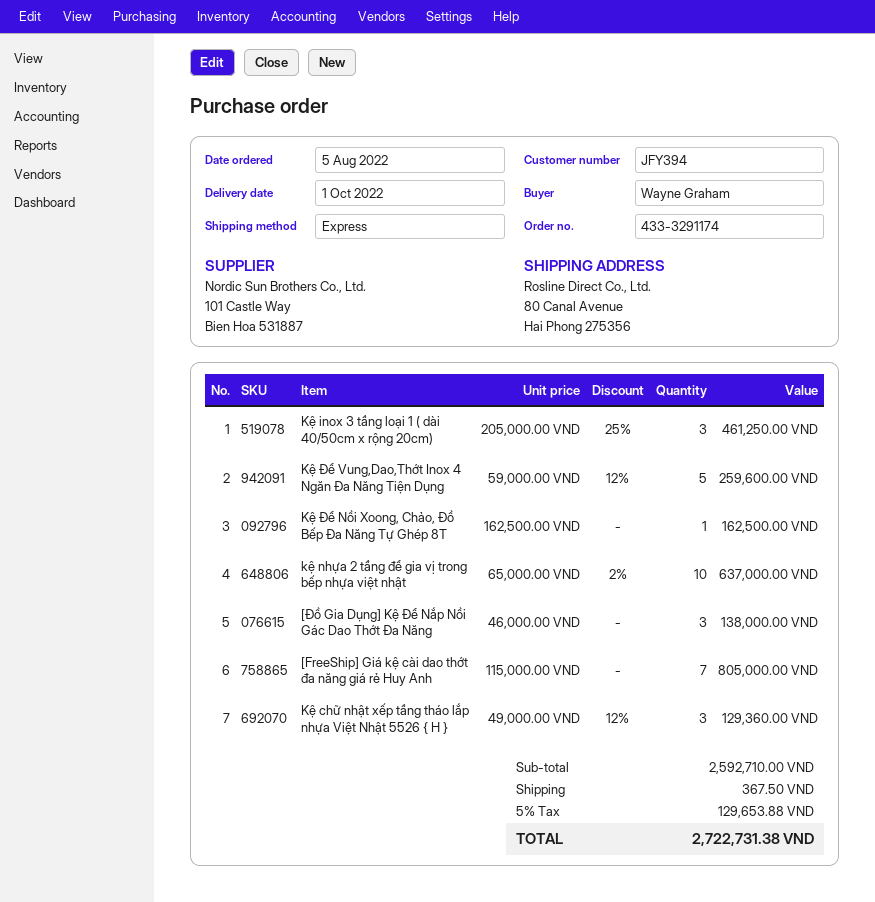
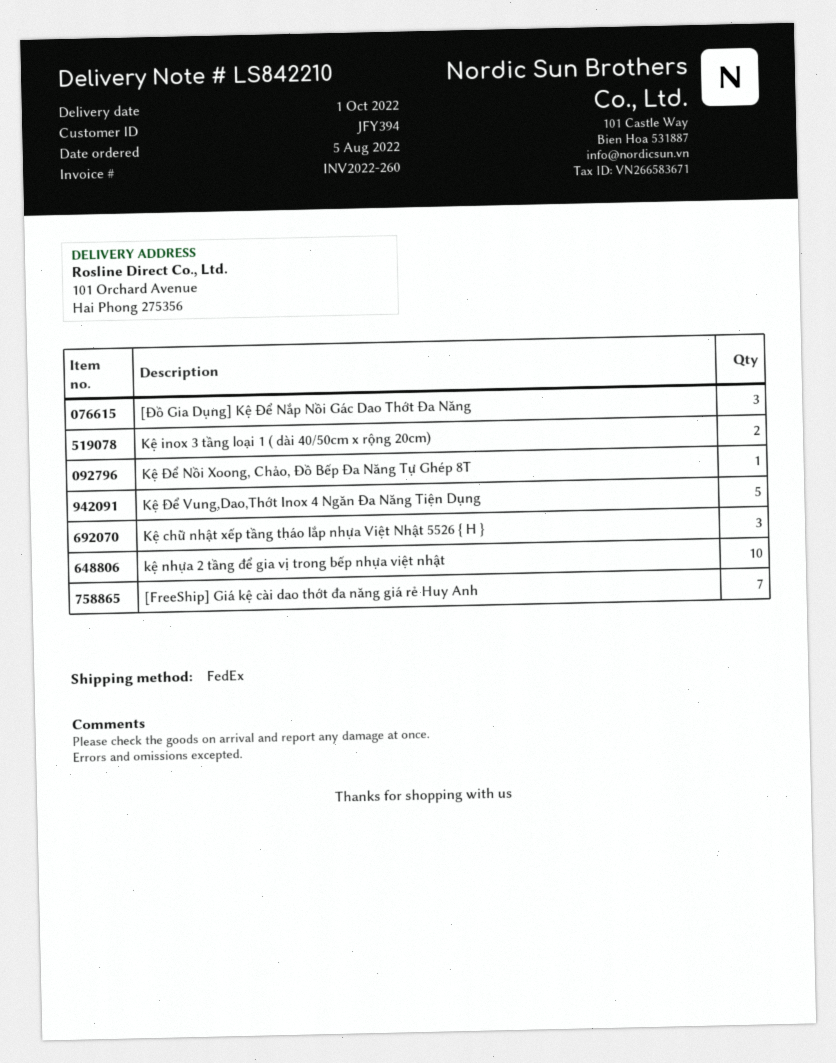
shipping method: express -> FedEx
ship to: 80 Canal Avenue, Hai Phong 275356 -> 101 Orchard Avenue, Hai Phong 275356
Kệ inox 3 tầng loại 1 ( dài 40/50cm x rộng 20cm): 3 -> 2

